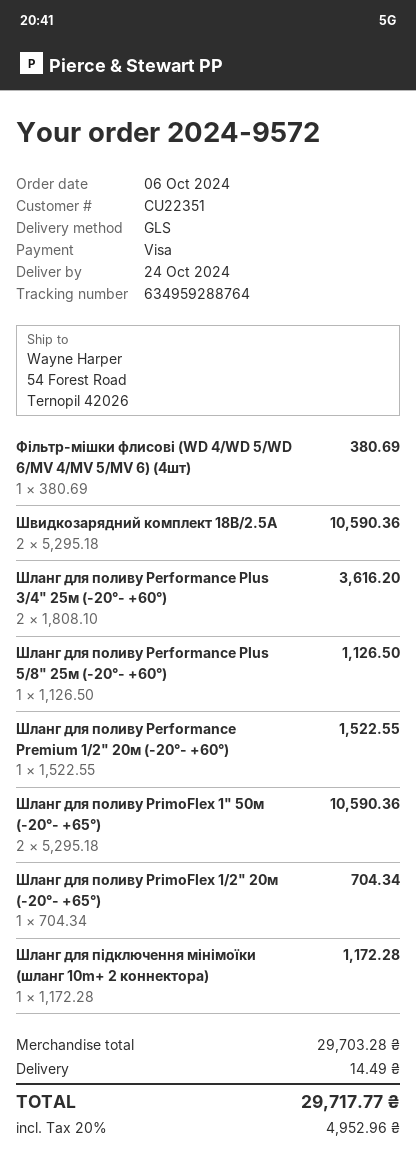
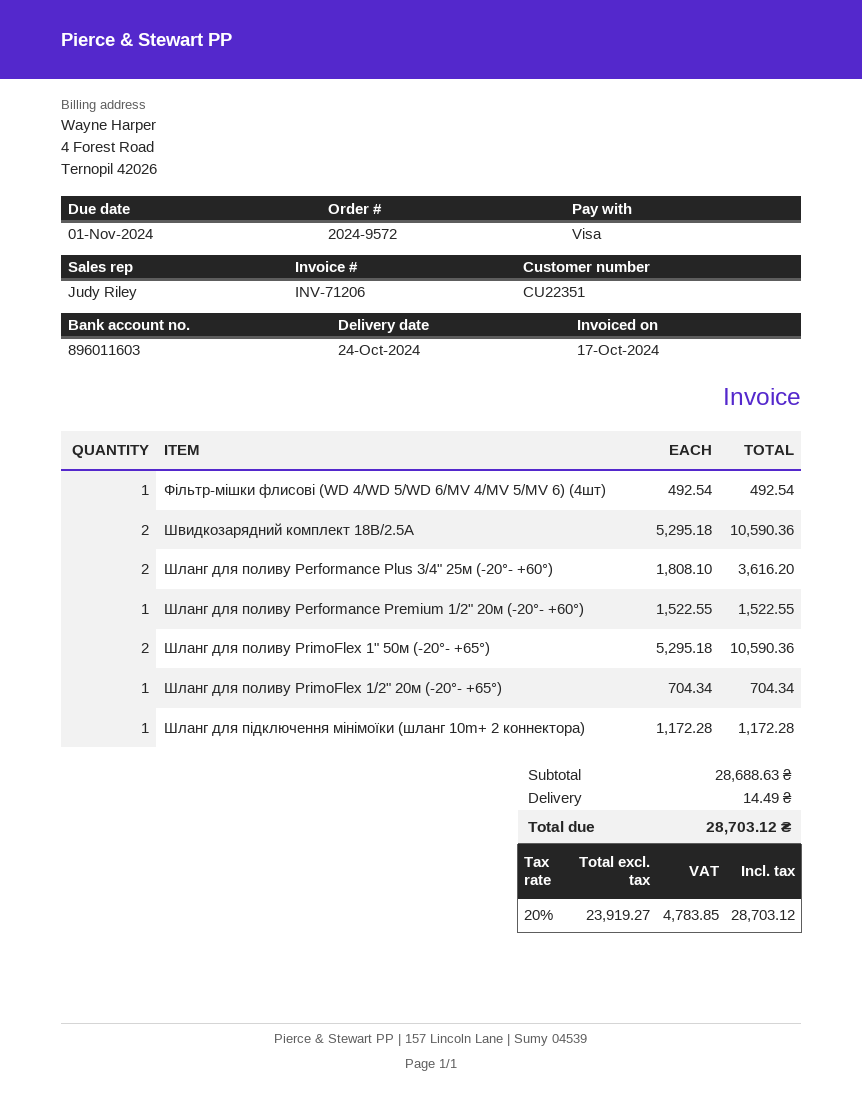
Фільтр-мішки флисові (WD 4/WD 5/WD 6/MV 4/MV 5/MV 6) (4шт): 1 x 380.69 = 380.69 -> 1 x 492.54 = 492.54
Шланг для поливу Performance Plus 5/8" 25м (-20°- +60°): 1 x 1126.50 = 1126.50 -> none
subtotal: 29703.28 -> 28688.63
tax: 20% = 4952.96 -> 20% = 4783.85
total: 29717.77 -> 28703.12

